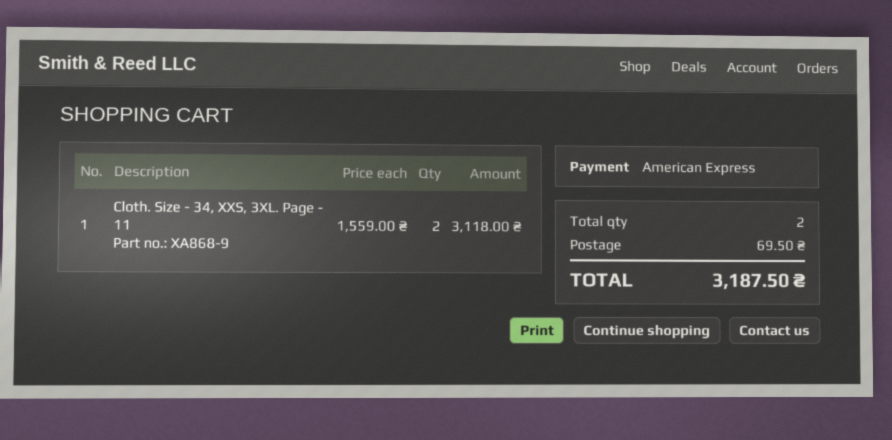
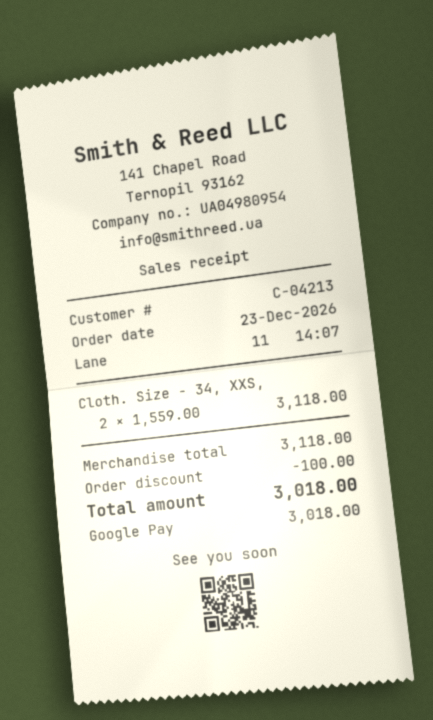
payment method: American Express -> Google Pay
discount: none -> 100.00
shipping: 69.50 -> none
total: 3187.50 -> 3018.00

